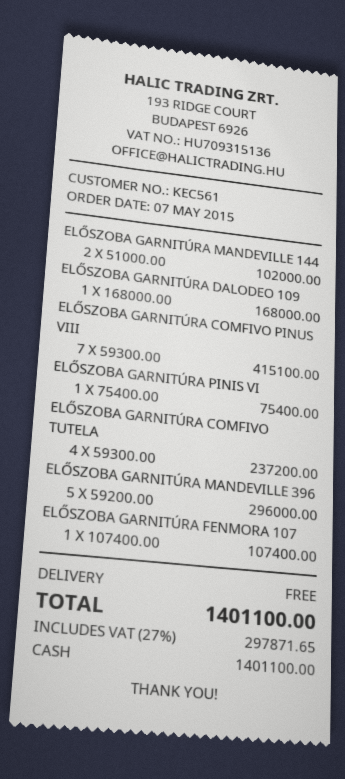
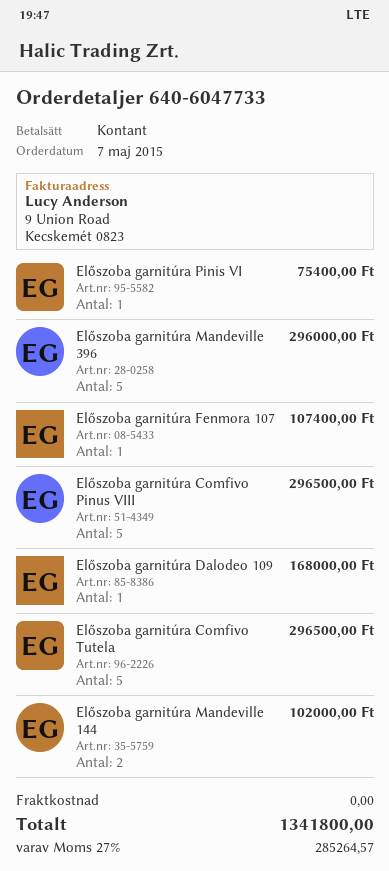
ELŐSZOBA GARNITÚRA COMFIVO PINUS VIII: 7 for 415100.00 -> 5 for 296500.00
ELŐSZOBA GARNITÚRA COMFIVO TUTELA: 4 for 237200.00 -> 5 for 296500.00
tax: 27% = 297871.65 -> 27% = 285264.57
total: 1401100.00 -> 1341800.00

